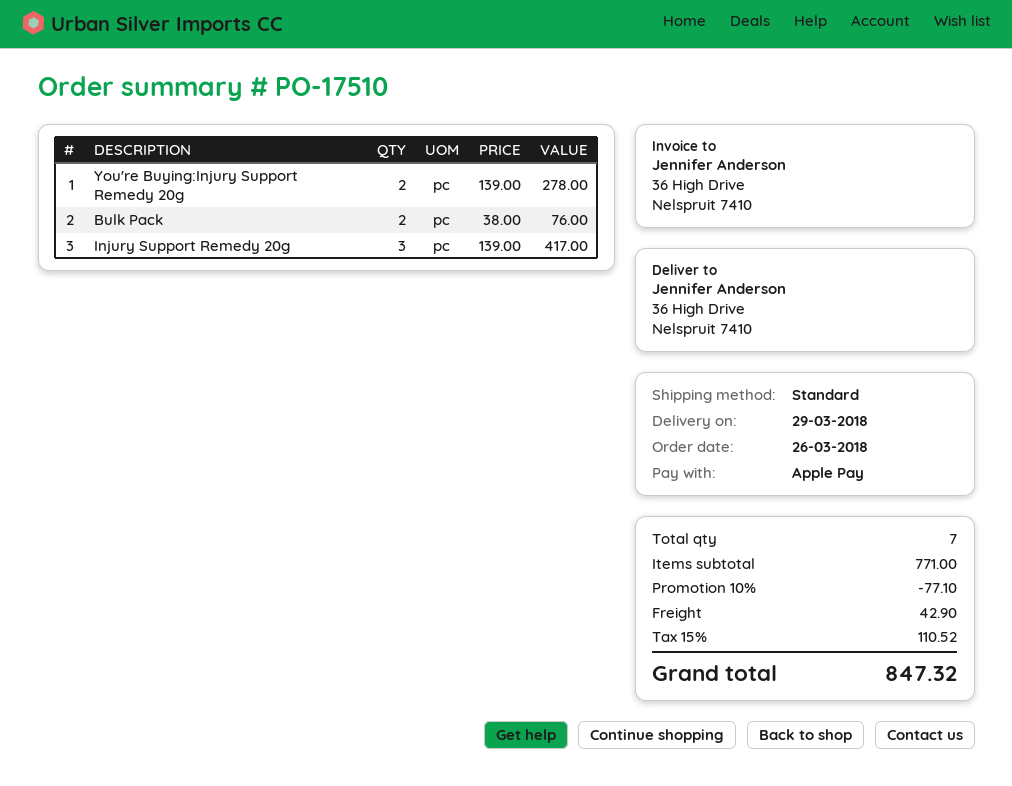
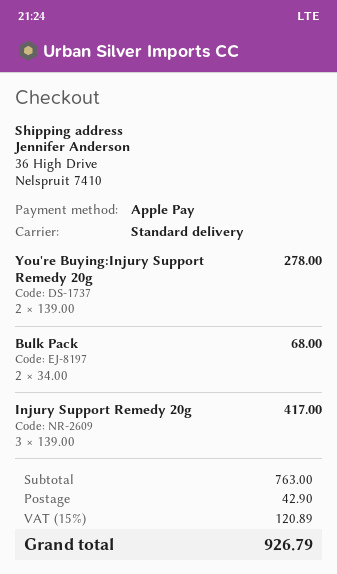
Bulk Pack: 2 x 38.00 = 76.00 -> 2 x 34.00 = 68.00
subtotal: 771.00 -> 763.00
discount: 10% = 77.10 -> none
tax: 15% = 110.52 -> 15% = 120.89
total: 847.32 -> 926.79

